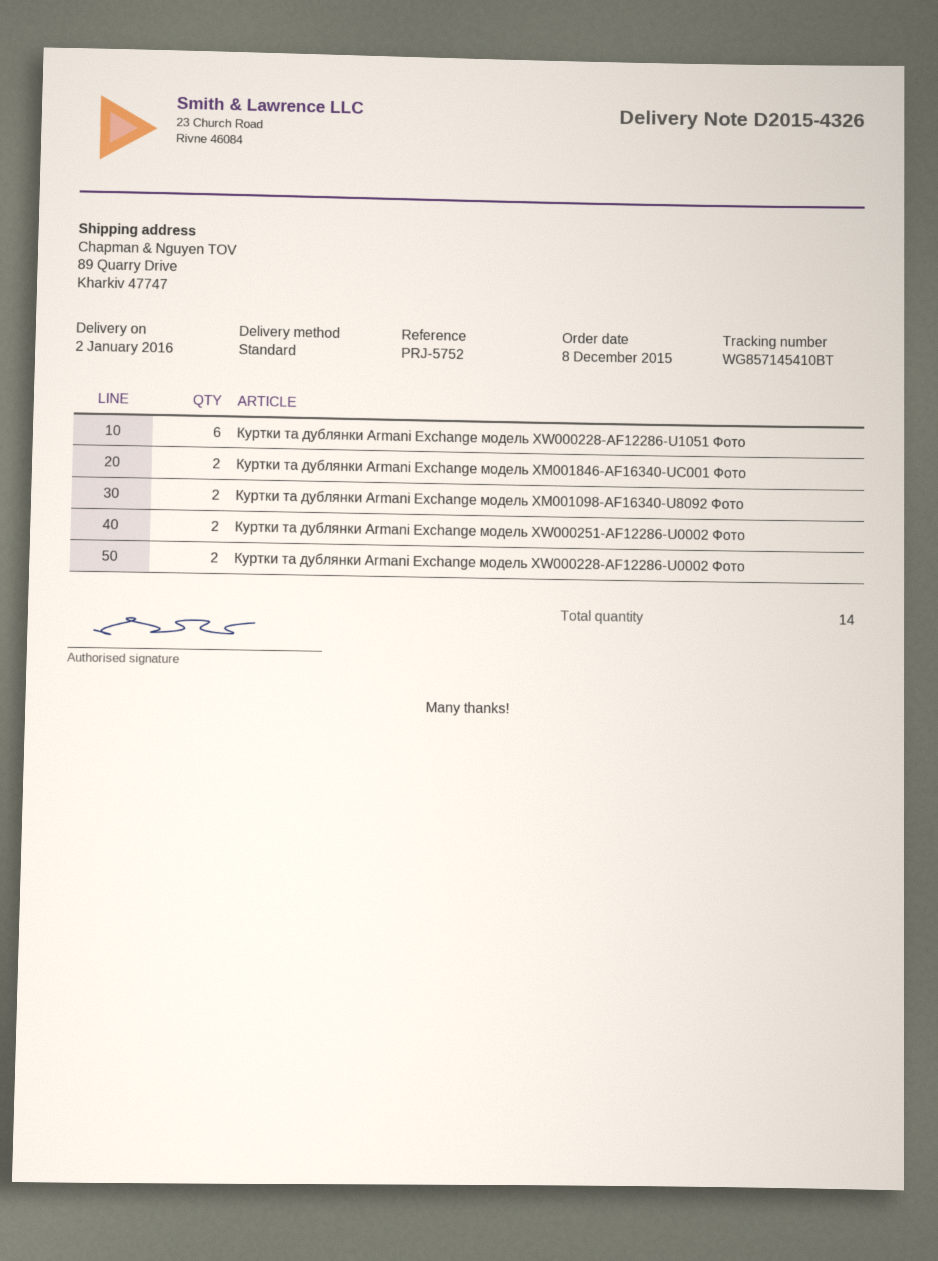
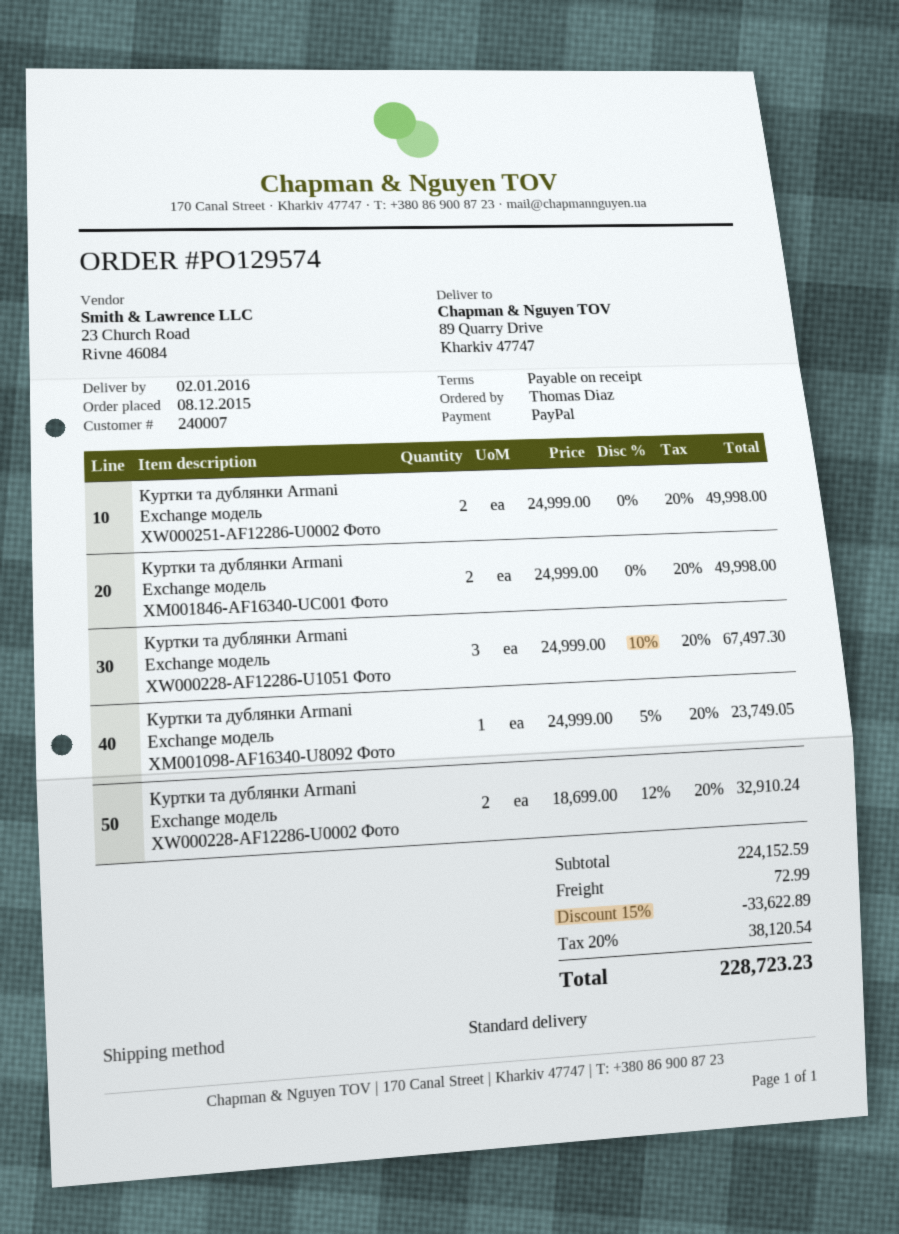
Куртки та дублянки Armani Exchange модель XW000228-AF12286-U1051 Фото: 6 -> 3
Куртки та дублянки Armani Exchange модель XM001098-AF16340-U8092 Фото: 2 -> 1

